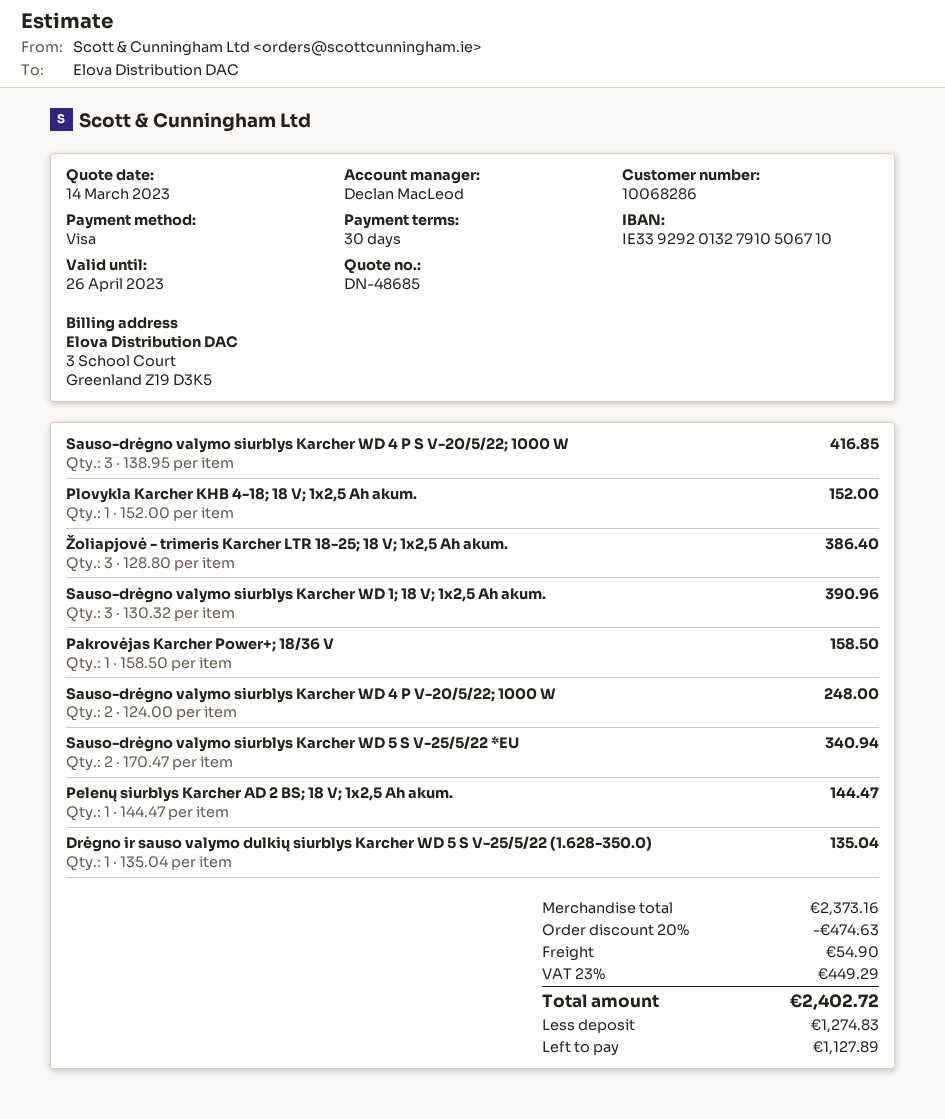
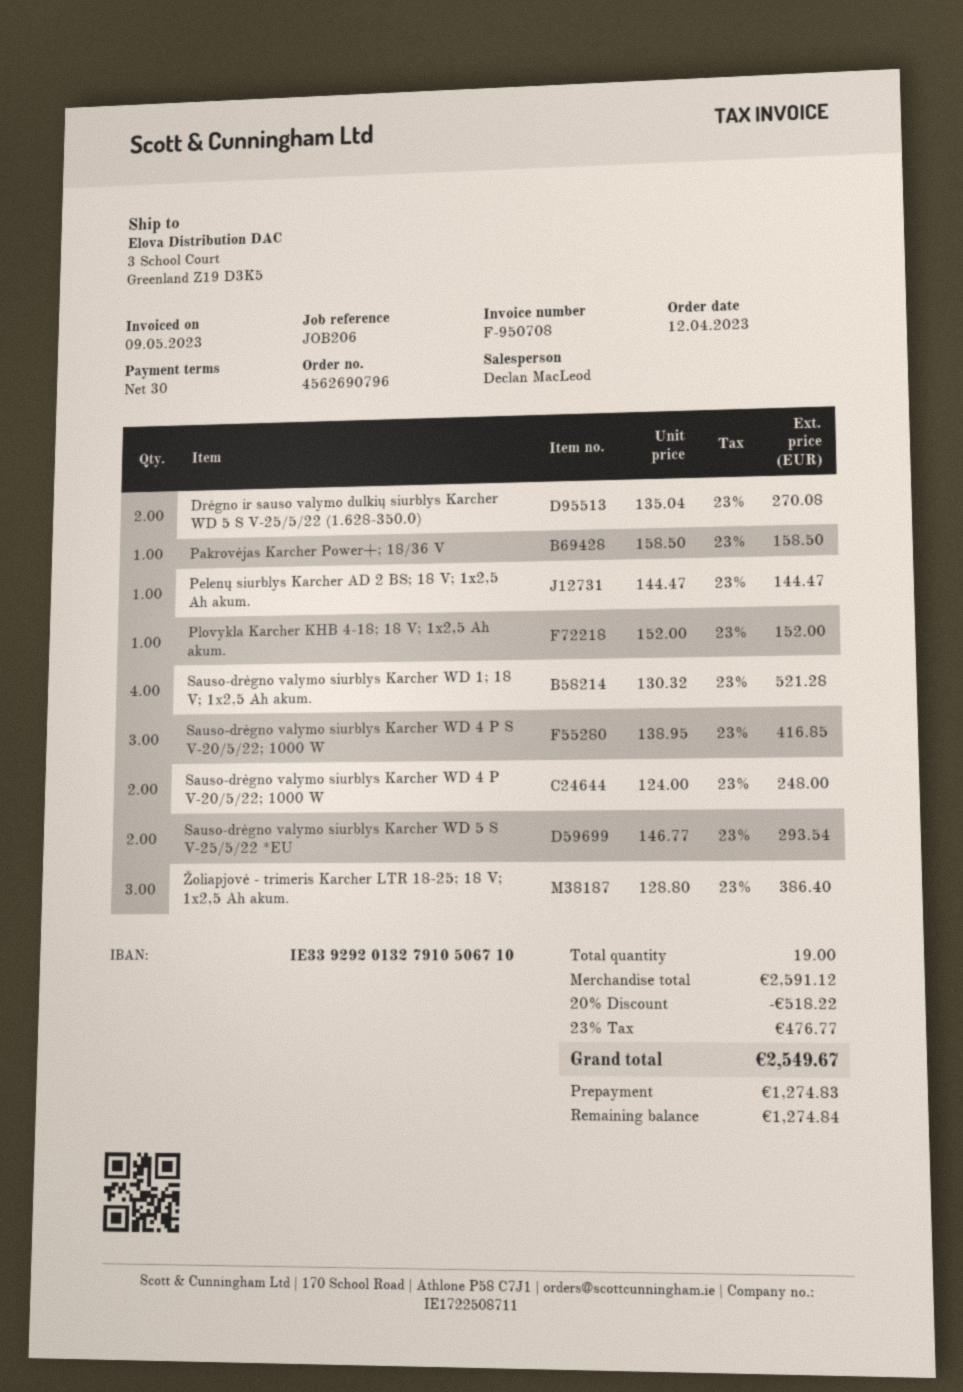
Sauso-drėgno valymo siurblys Karcher WD 1; 18 V; 1x2,5 Ah akum.: 3 x 130.32 = 390.96 -> 4 x 130.32 = 521.28
Sauso-drėgno valymo siurblys Karcher WD 5 S V-25/5/22 *EU: 2 x 170.47 = 340.94 -> 2 x 146.77 = 293.54
Drėgno ir sauso valymo dulkių siurblys Karcher WD 5 S V-25/5/22 (1.628-350.0): 1 x 135.04 = 135.04 -> 2 x 135.04 = 270.08
subtotal: 2373.16 -> 2591.12
discount: 20% = 474.63 -> 20% = 518.22
shipping: 54.90 -> none
tax: 23% = 449.29 -> 23% = 476.77
total: 2402.72 -> 2549.67
balance: 1127.89 -> 1274.84

